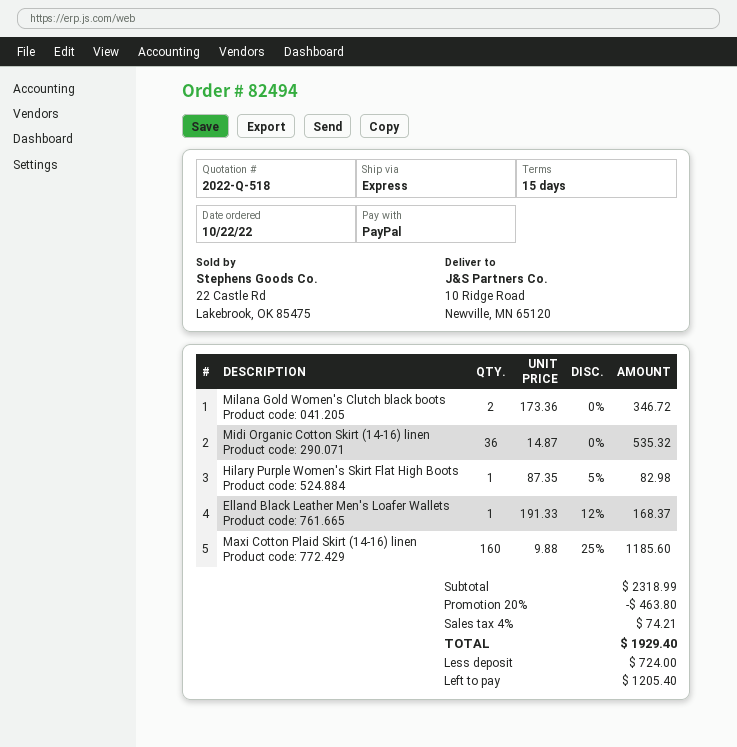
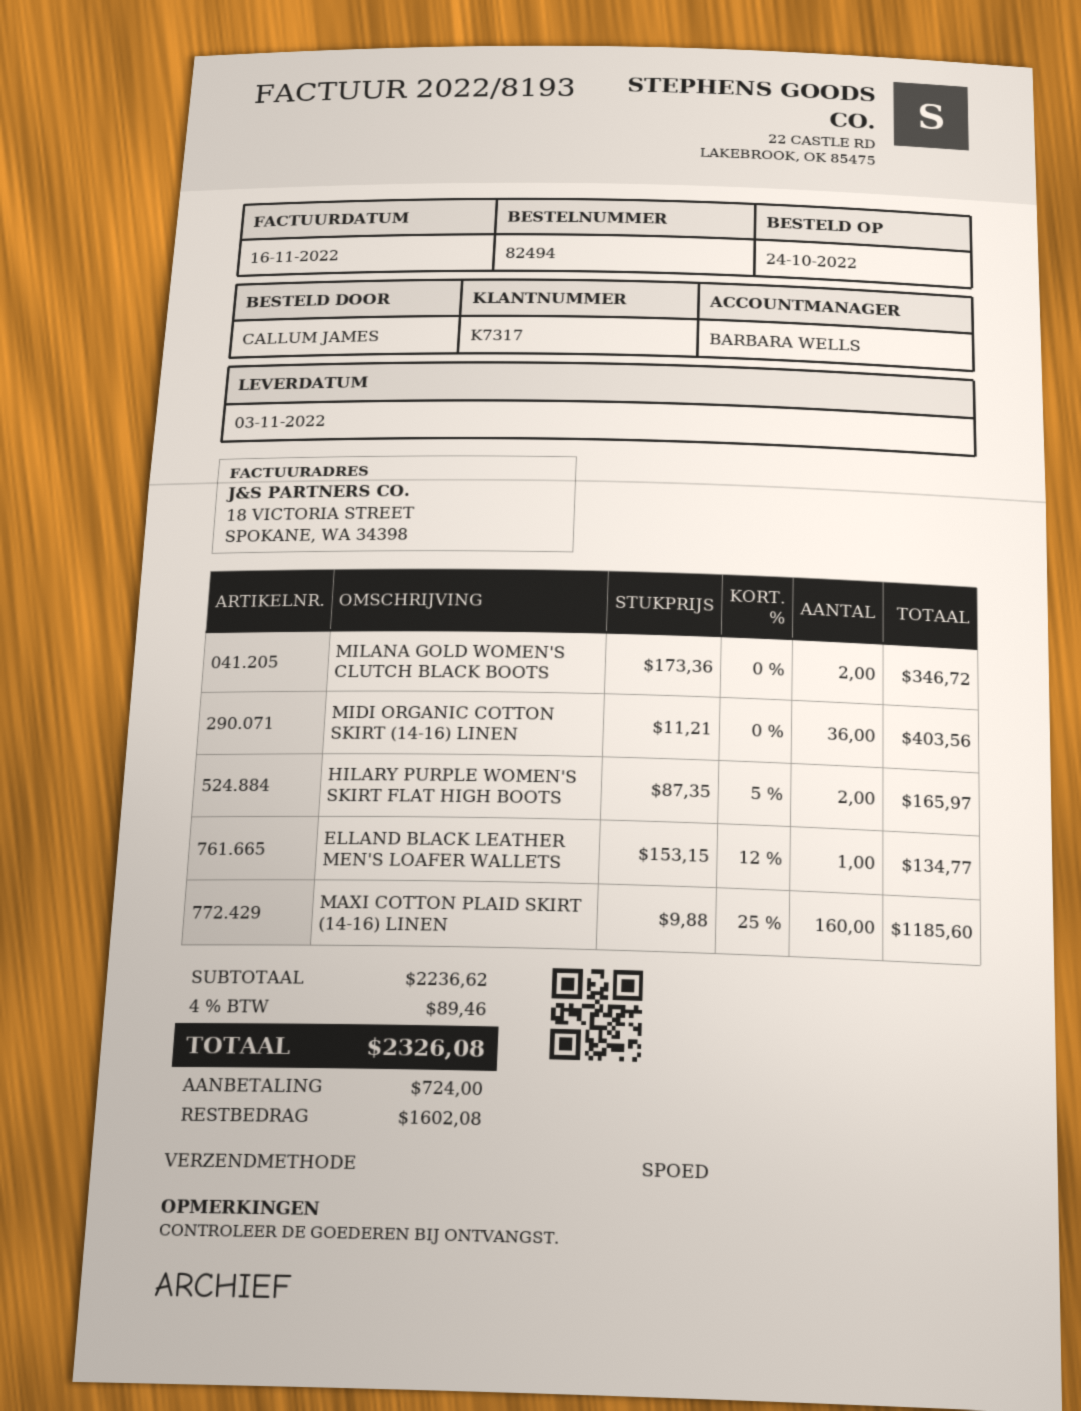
order date: 2022-10-22 -> 2022-10-24
Midi Organic Cotton Skirt (14-16) linen: 36 x 14.87 = 535.32 -> 36 x 11.21 = 403.56
Hilary Purple Women's Skirt Flat High Boots: 1 x 87.35 - 5% = 82.98 -> 2 x 87.35 - 5% = 165.97
Elland Black Leather Men's Loafer Wallets: 1 x 191.33 - 12% = 168.37 -> 1 x 153.15 - 12% = 134.77
subtotal: 2318.99 -> 2236.62
discount: 20% = 463.80 -> none
tax: 4% = 74.21 -> 4% = 89.46
total: 1929.40 -> 2326.08
balance: 1205.40 -> 1602.08

